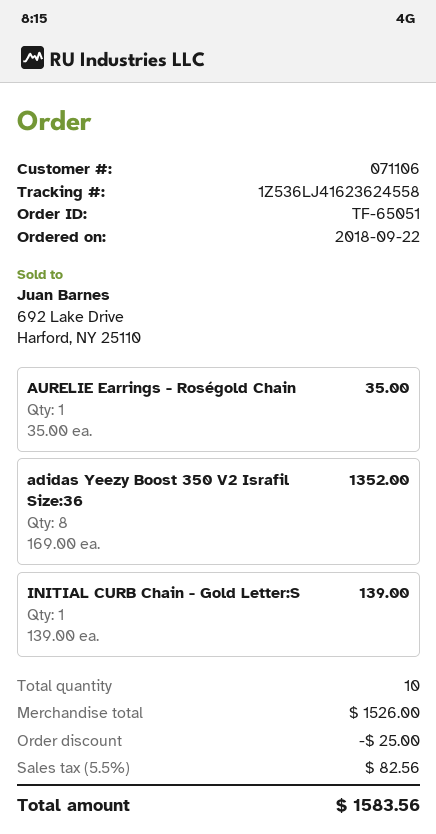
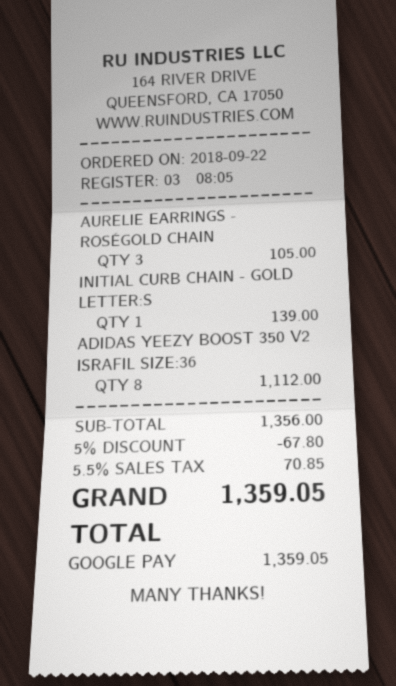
AURELIE Earrings - Roségold Chain: 1 for 35.00 -> 3 for 105.00
adidas Yeezy Boost 350 V2 Israfil Size:36: 8 for 1352.00 -> 8 for 1112.00
subtotal: 1526.00 -> 1356.00
discount: 25.00 -> 67.80
tax: 5.5% = 82.56 -> 5.5% = 70.85
total: 1583.56 -> 1359.05

